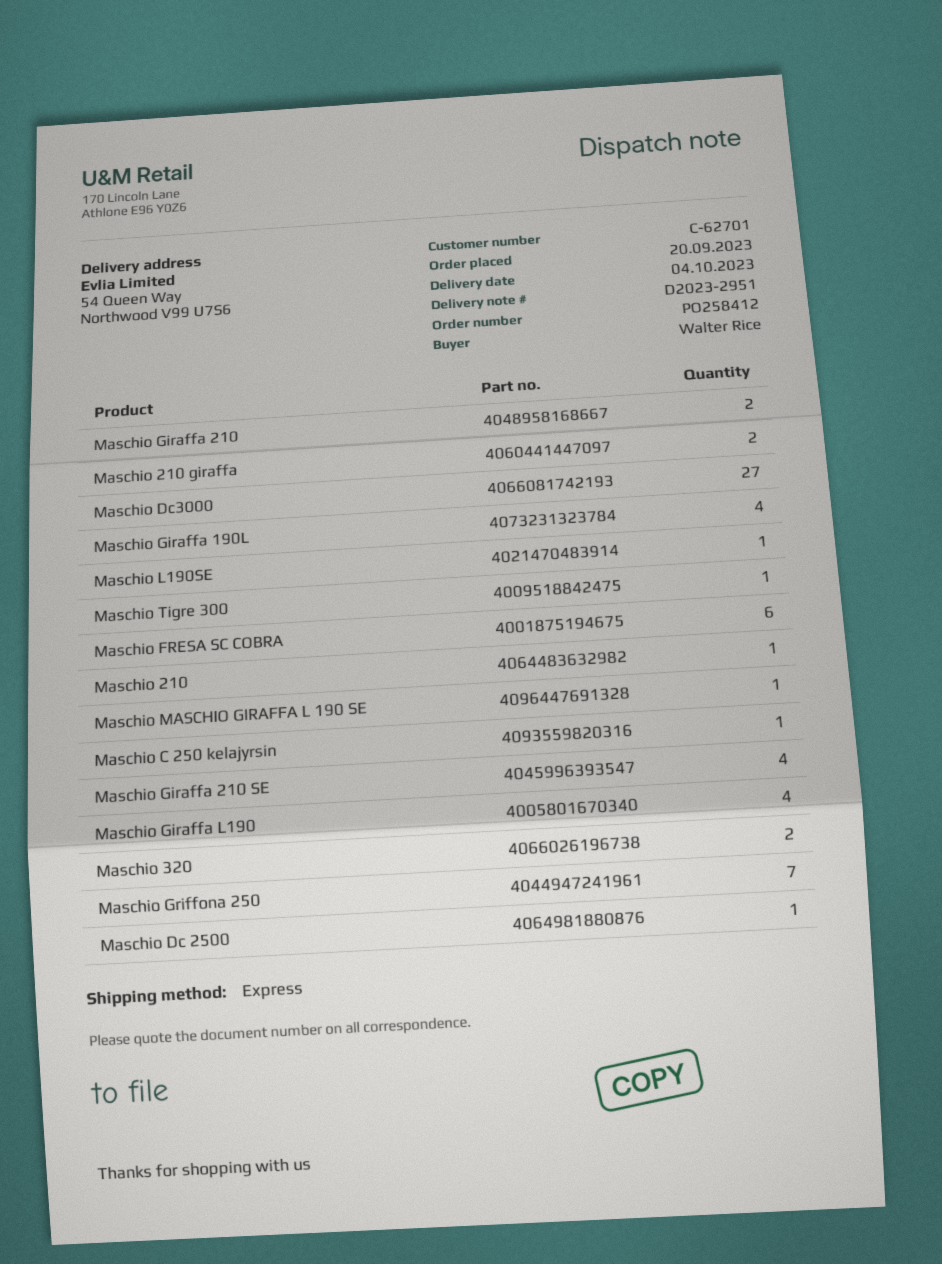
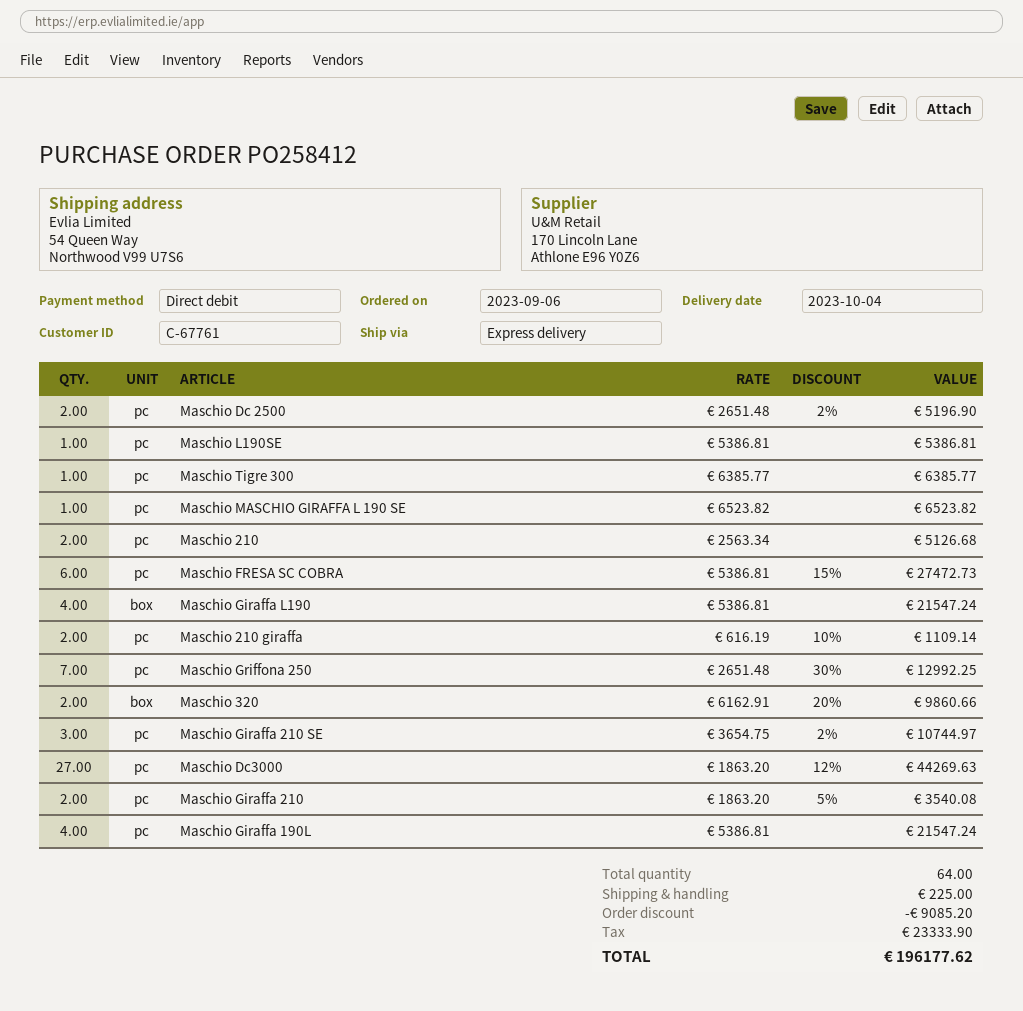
order date: 2023-09-20 -> 2023-09-06
customer number: C-62701 -> C-67761
Maschio 210: 1 -> 2
Maschio C 250 kelajyrsin: 1 -> none
Maschio Giraffa 210 SE: 4 -> 3
Maschio Dc 2500: 1 -> 2

